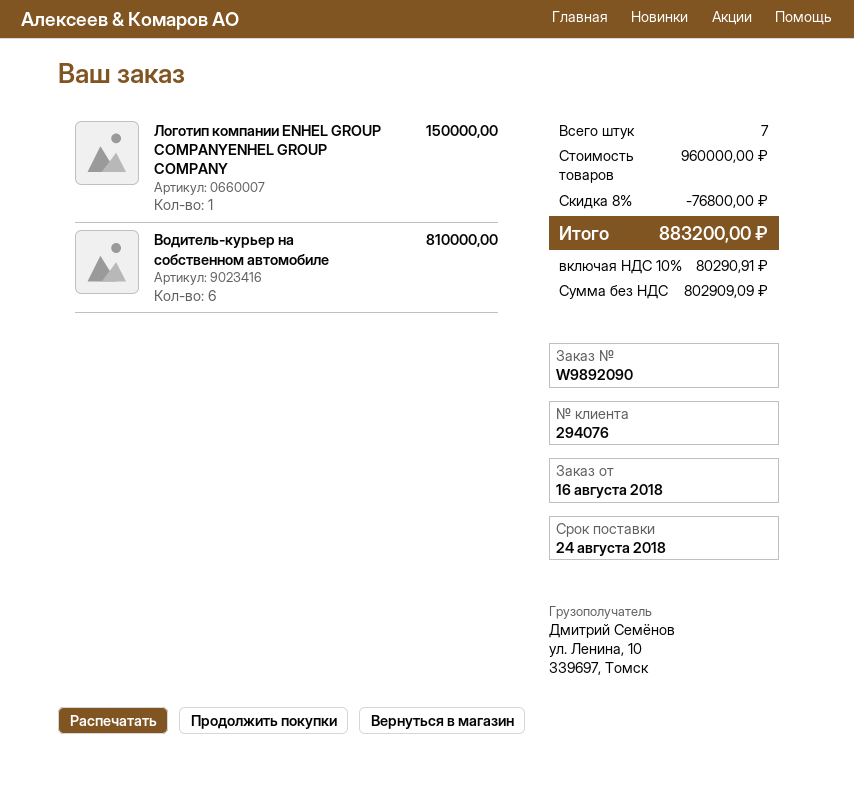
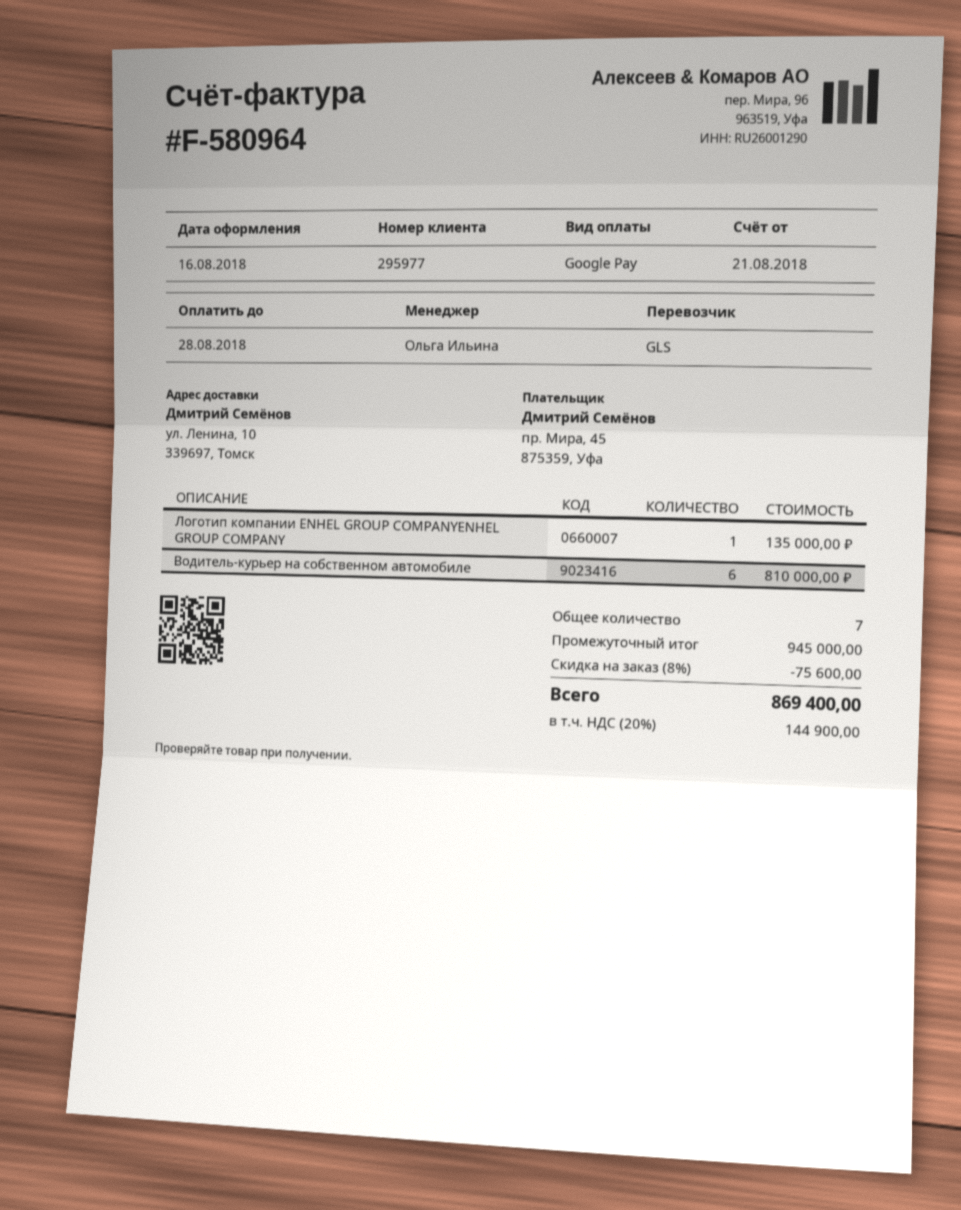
customer number: 294076 -> 295977
Логотип компании ENHEL GROUP COMPANYENHEL GROUP COMPANY: 1 for 150000.00 -> 1 for 135000.00
subtotal: 960000.00 -> 945000.00
discount: 8% = 76800.00 -> 8% = 75600.00
tax: 10% = 80290.91 -> 20% = 144900.00
total: 883200.00 -> 869400.00

